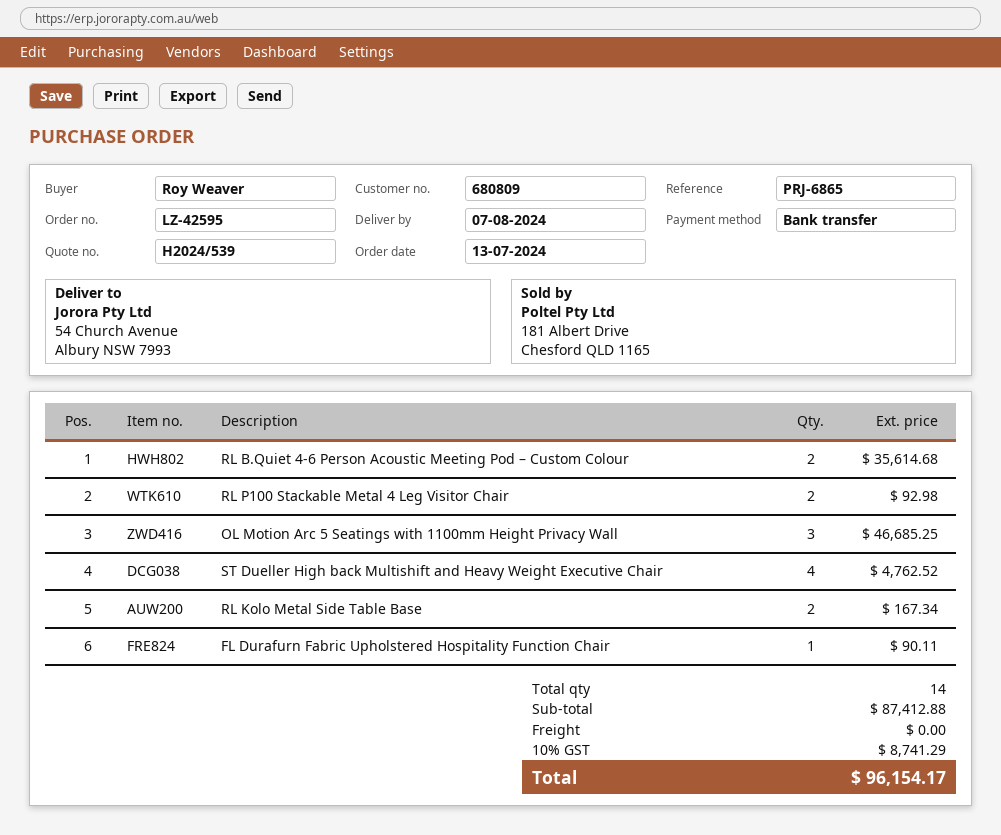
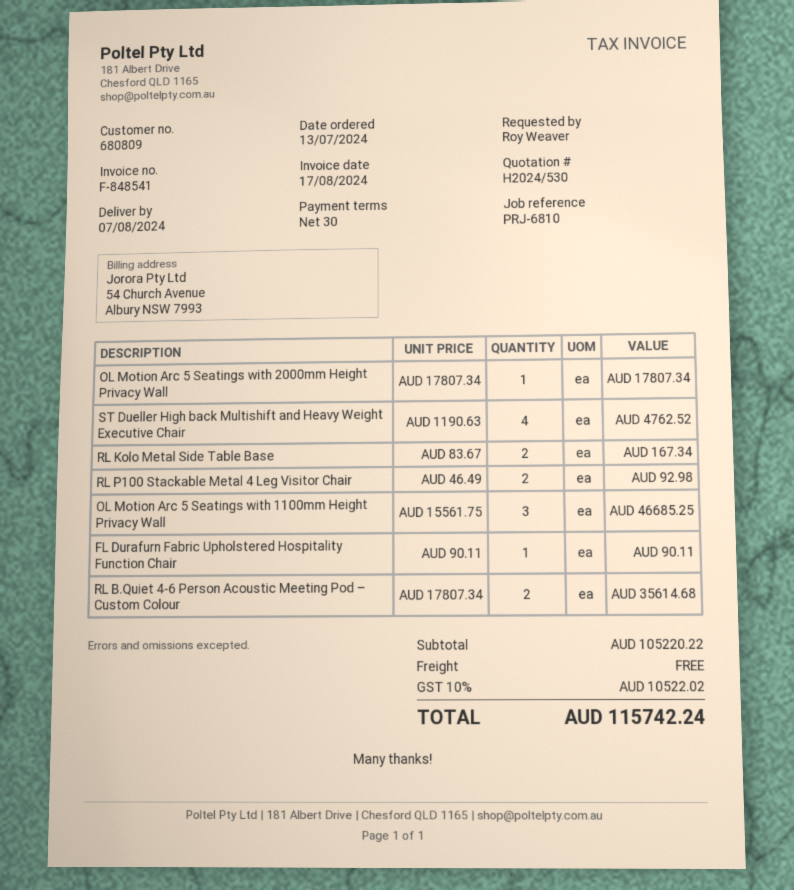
quote number: H2024/539 -> H2024/530
reference: PRJ-6865 -> PRJ-6810
OL Motion Arc 5 Seatings with 2000mm Height Privacy Wall: none -> 1 for 17807.34
subtotal: 87412.88 -> 105220.22
tax: 10% = 8741.29 -> 10% = 10522.02
total: 96154.17 -> 115742.24

